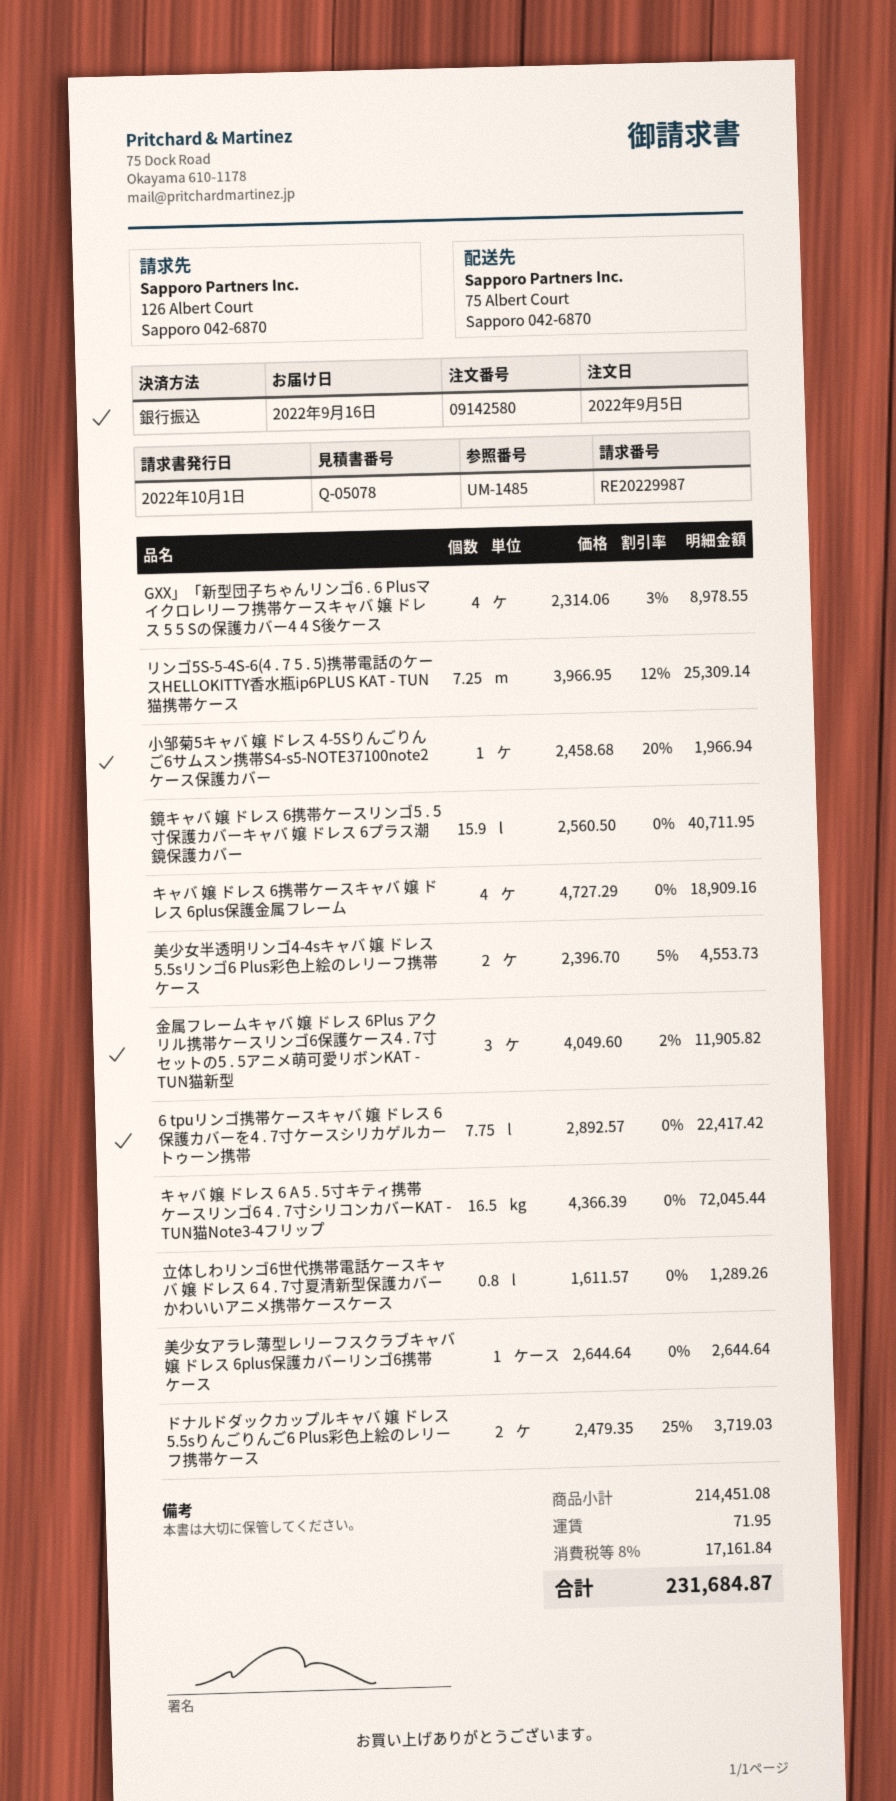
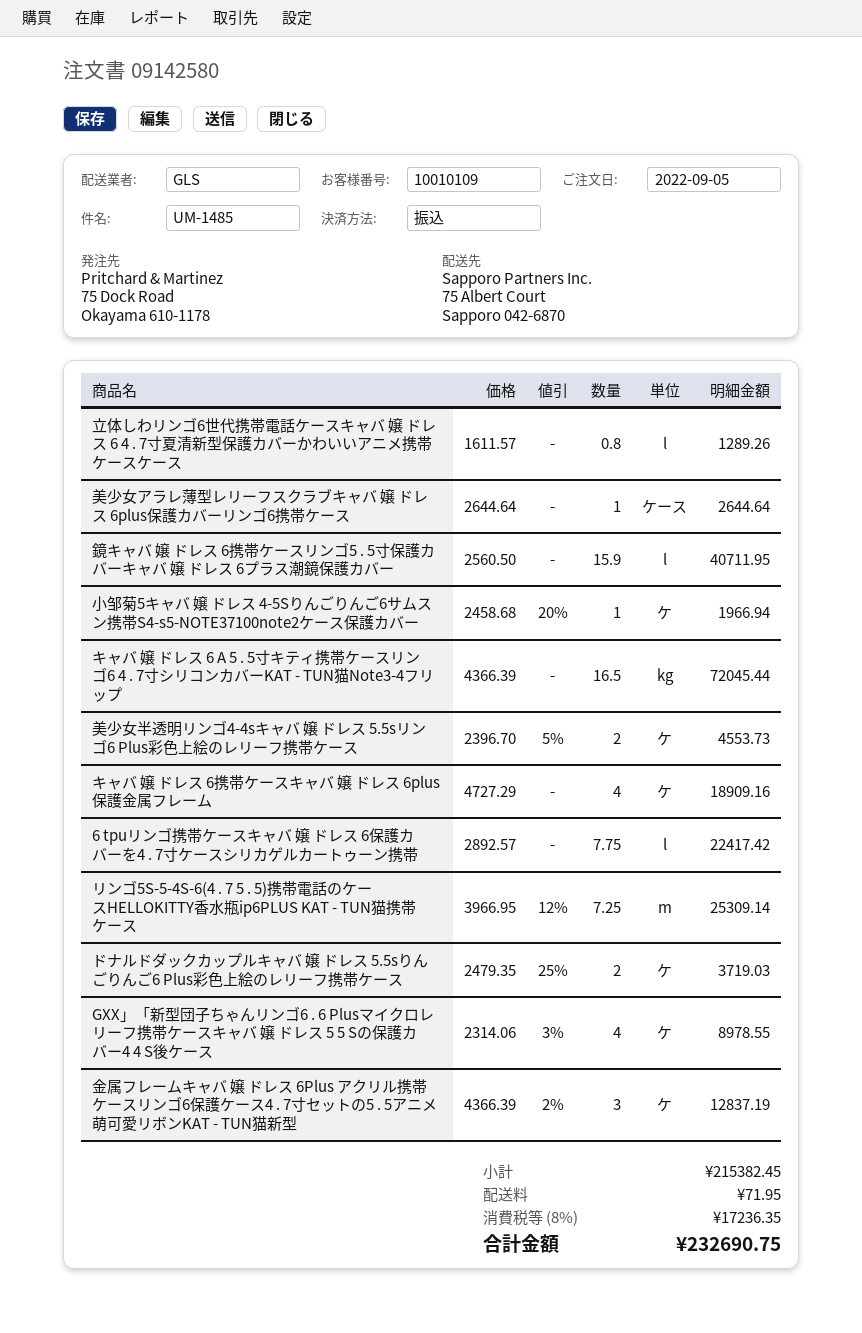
金属フレームキャバ 嬢 ドレス 6Plus アクリル携帯ケースリンゴ6保護ケース4 . 7寸セットの5 . 5アニメ萌可愛リボンKAT - TUN猫新型: 3 x 4049.60 - 2% = 11905.82 -> 3 x 4366.39 - 2% = 12837.19
subtotal: 214451.08 -> 215382.45
tax: 8% = 17161.84 -> 8% = 17236.35
total: 231684.87 -> 232690.75

